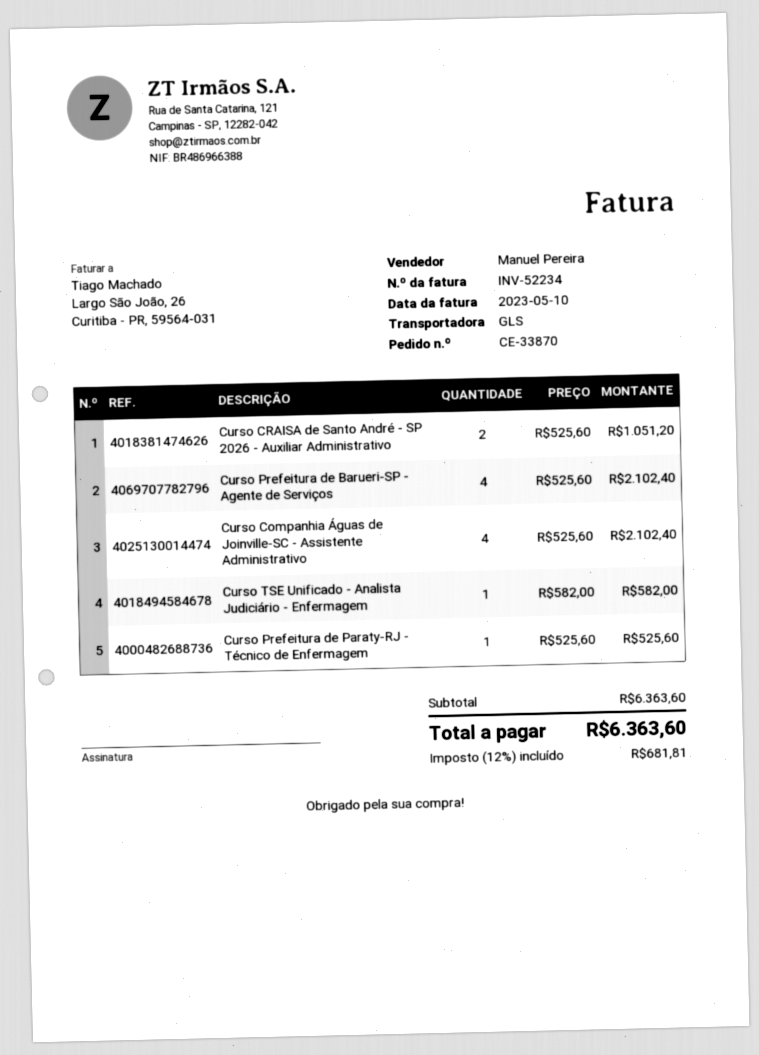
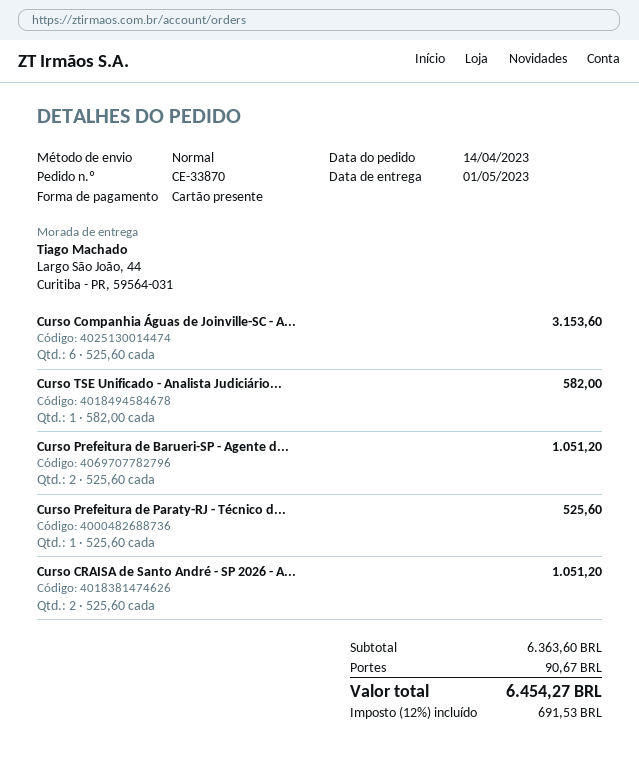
shipping method: GLS -> standard
Curso Prefeitura de Barueri-SP - Agente de Serviços: 4 x 525.60 = 2102.40 -> 2 x 525.60 = 1051.20
Curso Companhia Águas de Joinville-SC - Assistente Administrativo: 4 x 525.60 = 2102.40 -> 6 x 525.60 = 3153.60
shipping: none -> 90.67
tax: 12% = 681.81 -> 12% = 691.53
total: 6363.60 -> 6454.27

